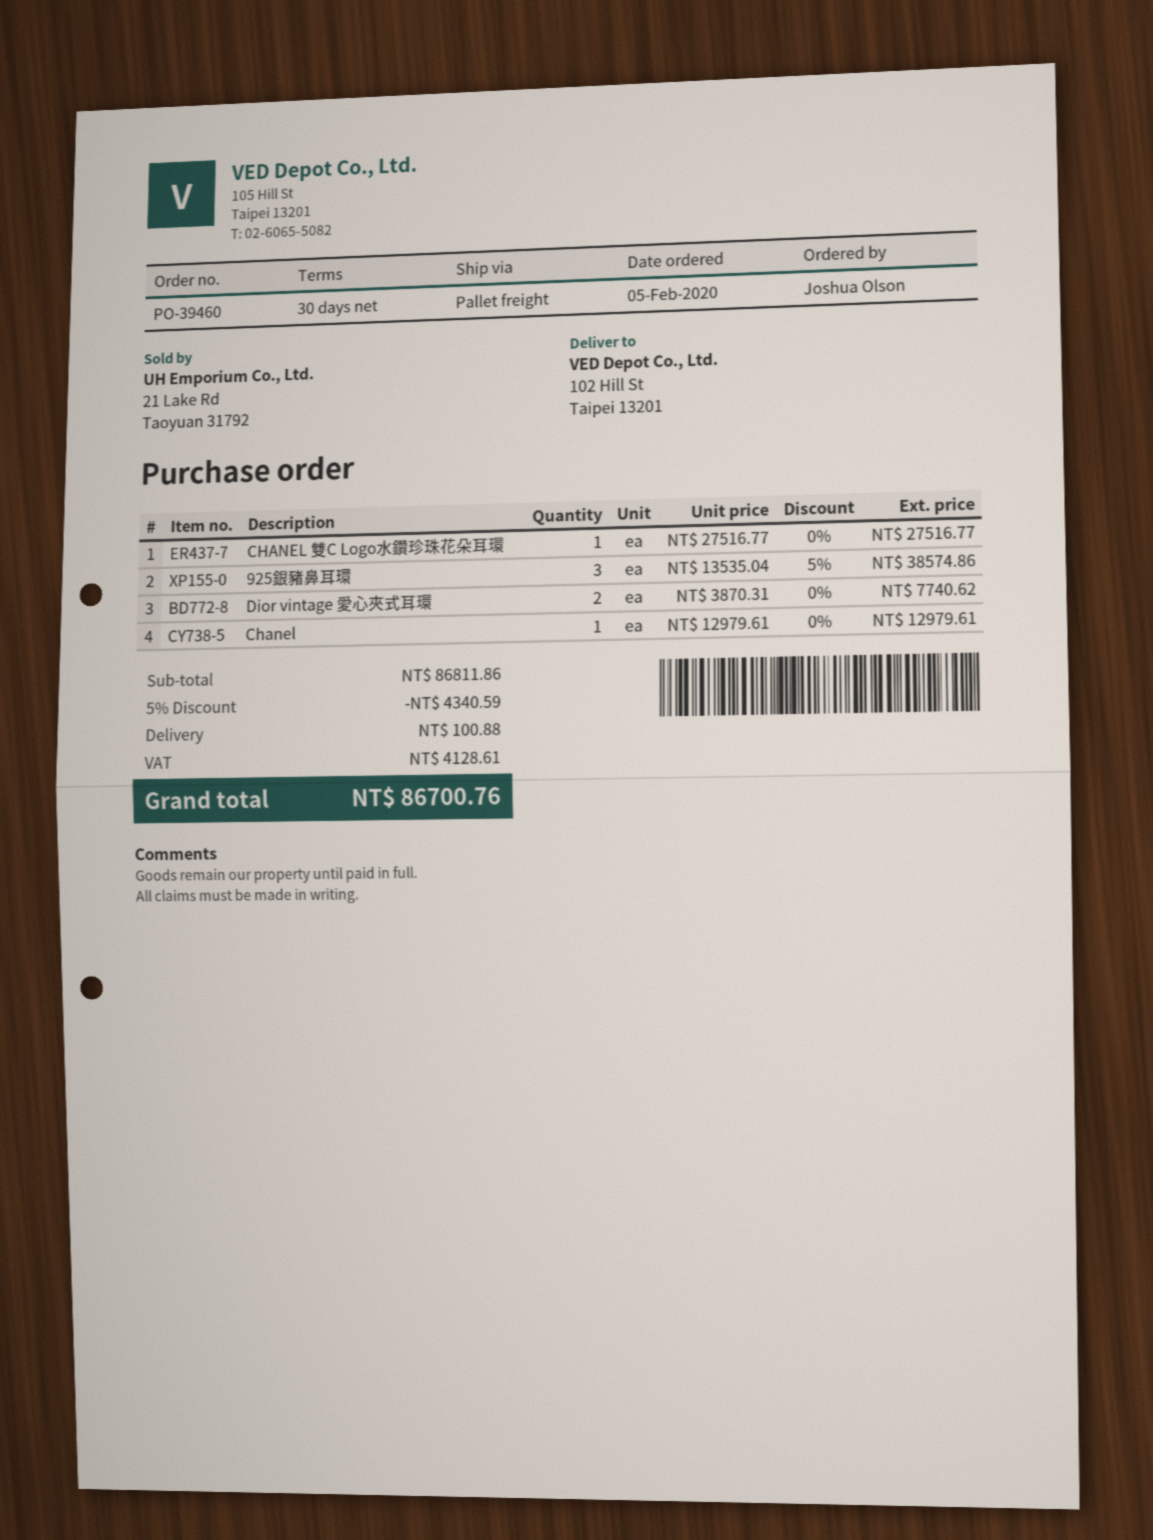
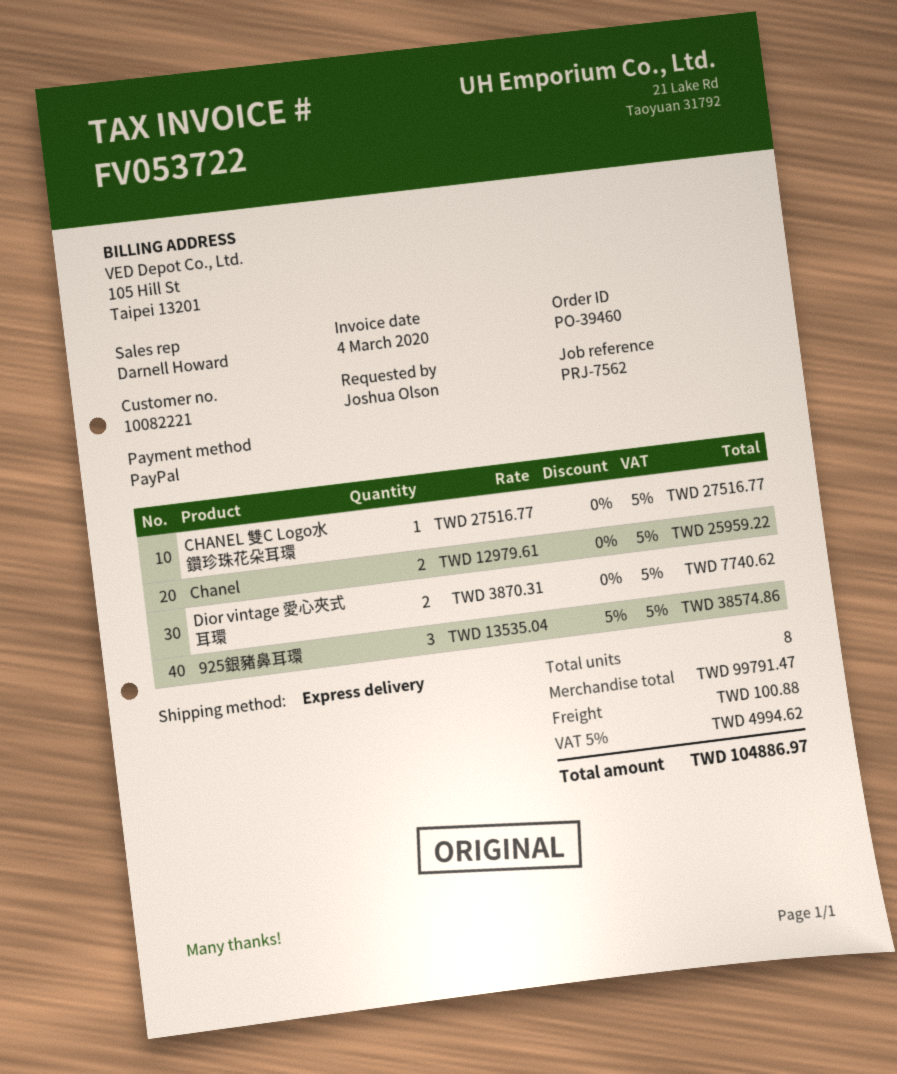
shipping method: pallet freight -> express
Chanel: 1 x 12979.61 = 12979.61 -> 2 x 12979.61 = 25959.22
subtotal: 86811.86 -> 99791.47
discount: 5% = 4340.59 -> none
tax: 4128.61 -> 4994.62
total: 86700.76 -> 104886.97

